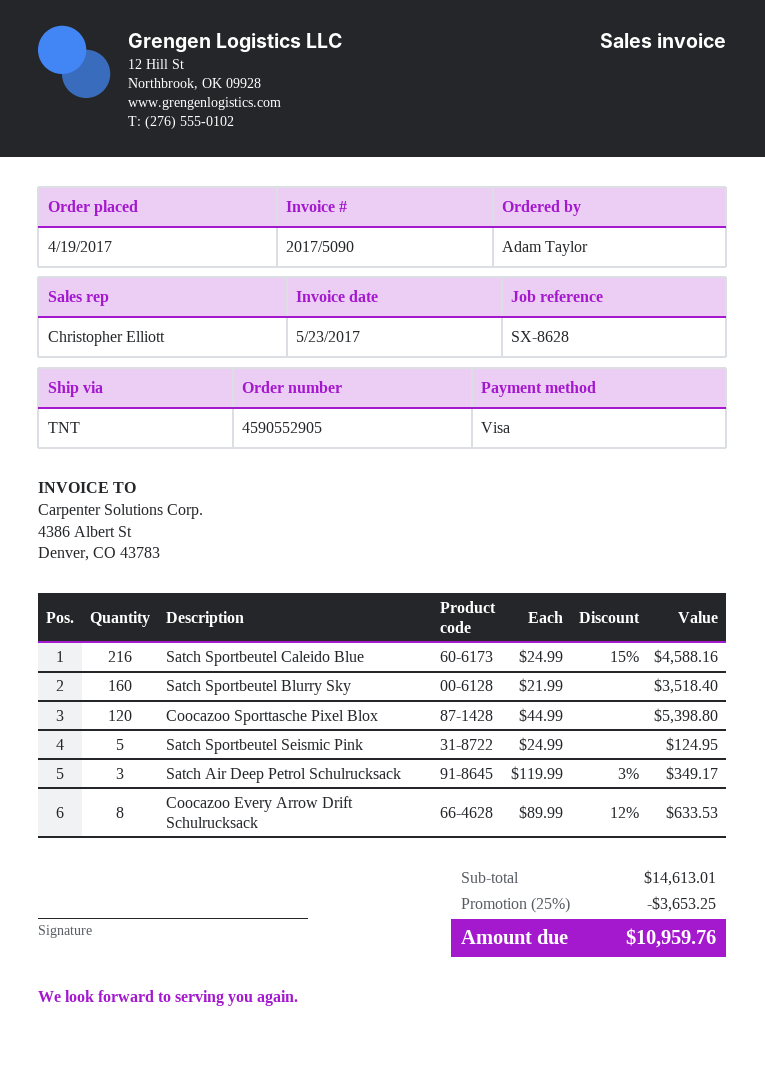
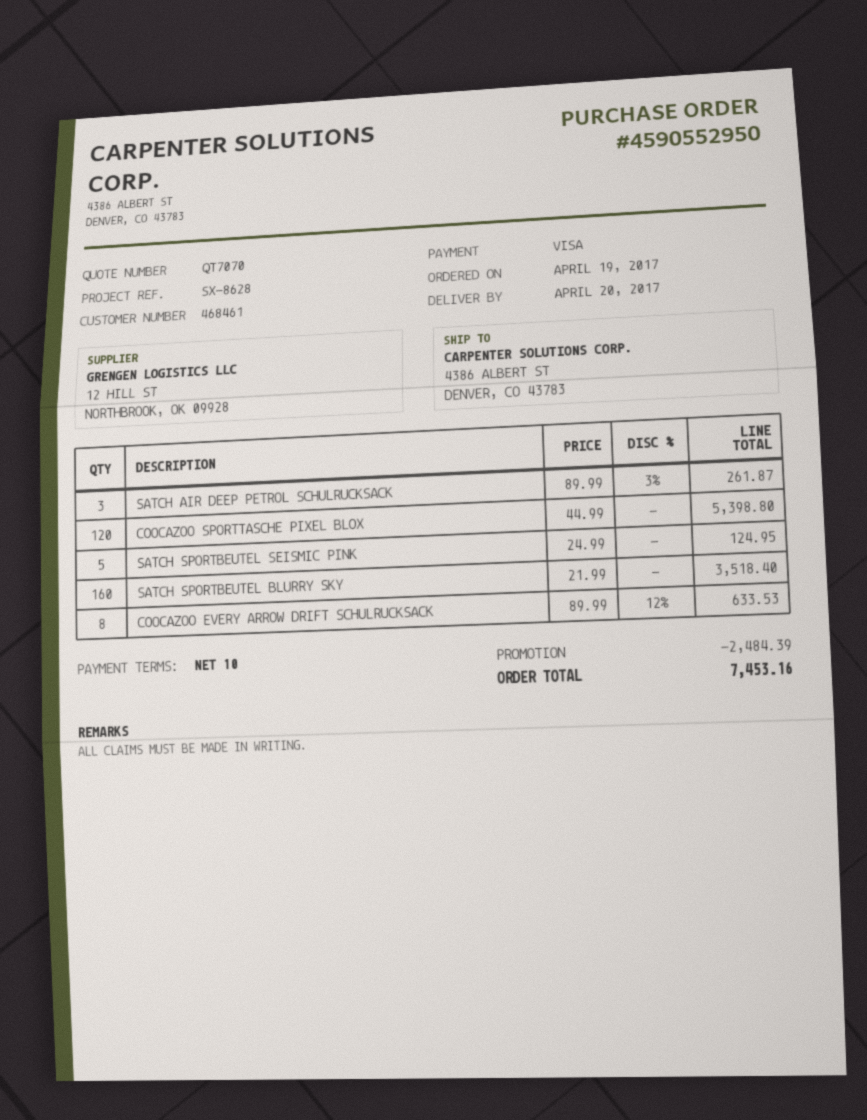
order number: 4590552905 -> 4590552950
Satch Sportbeutel Caleido Blue: 216 x 24.99 - 15% = 4588.16 -> none
Satch Air Deep Petrol Schulrucksack: 3 x 119.99 - 3% = 349.17 -> 3 x 89.99 - 3% = 261.87
discount: 3653.25 -> 2484.39
total: 10959.76 -> 7453.16

